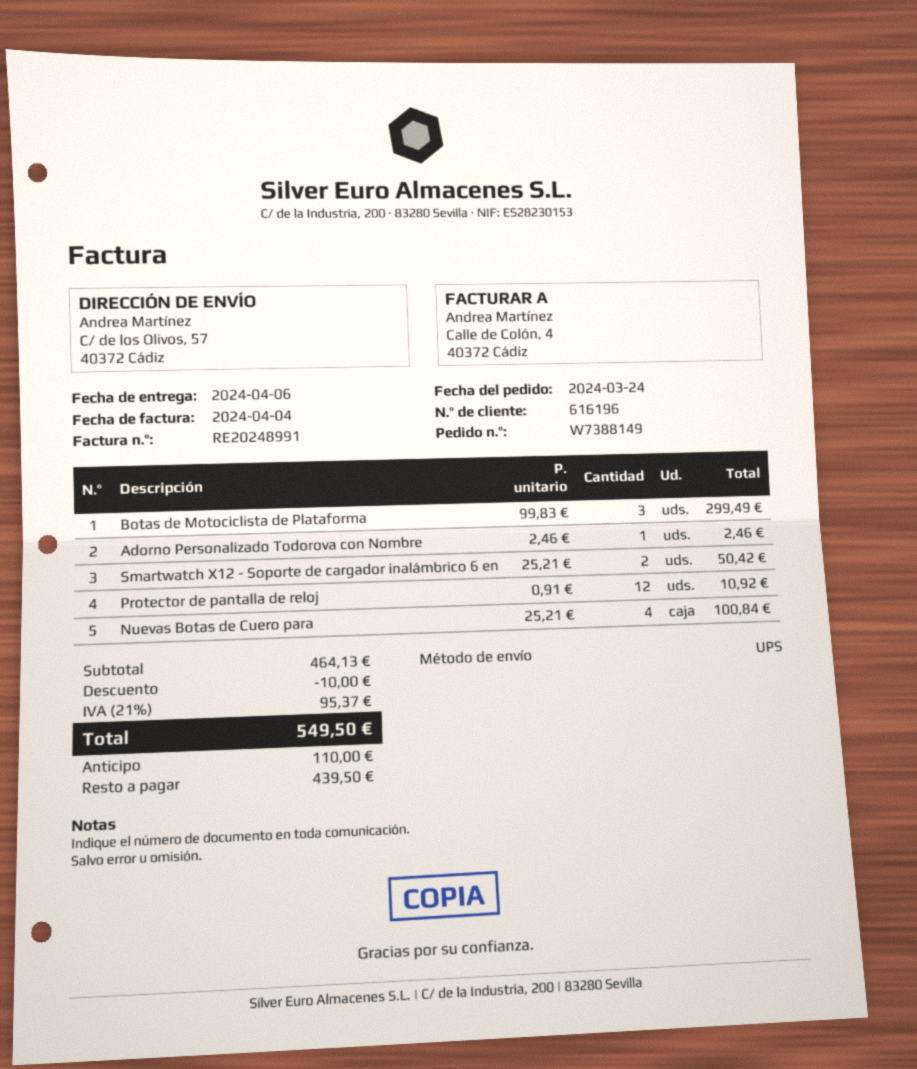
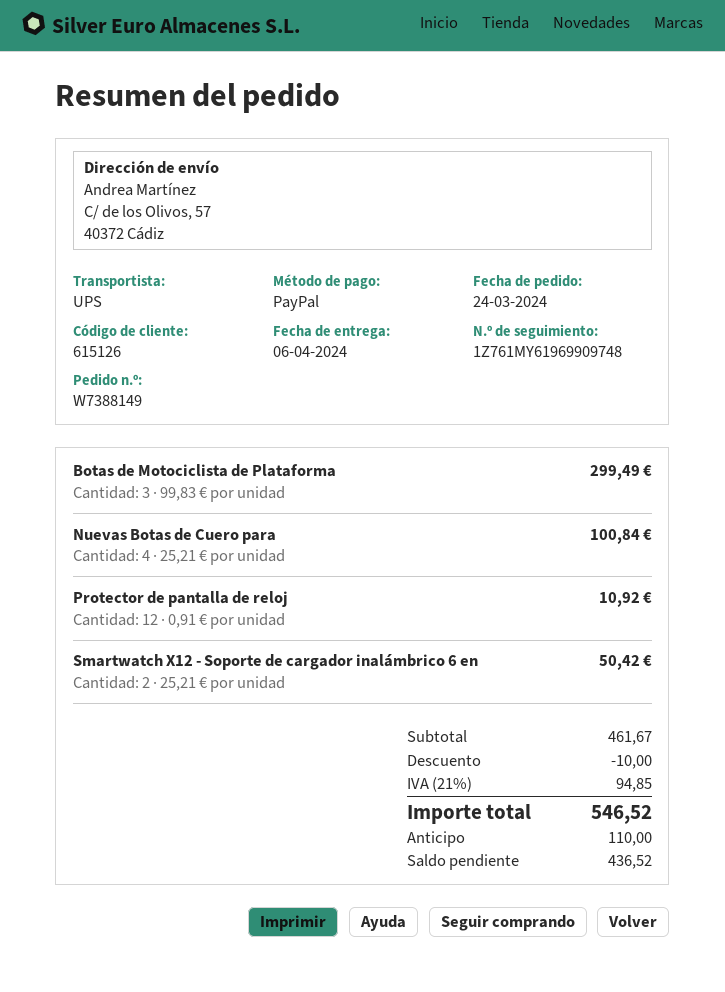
customer number: 616196 -> 615126
Adorno Personalizado Todorova con Nombre: 1 x 2.46 = 2.46 -> none
subtotal: 464.13 -> 461.67
tax: 21% = 95.37 -> 21% = 94.85
total: 549.50 -> 546.52
balance: 439.50 -> 436.52

